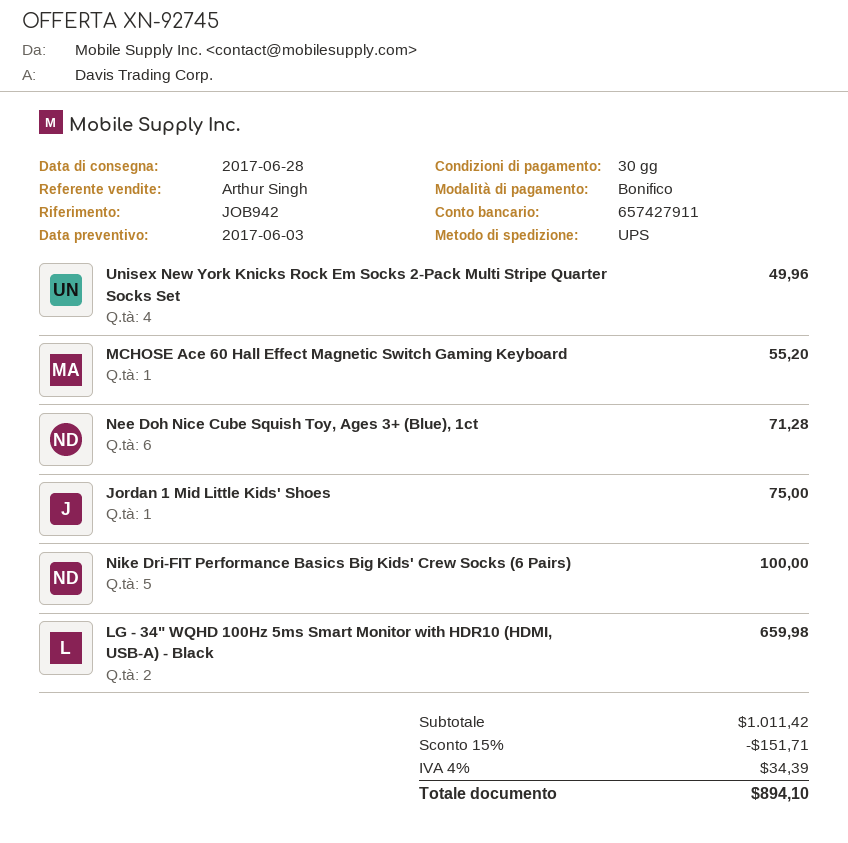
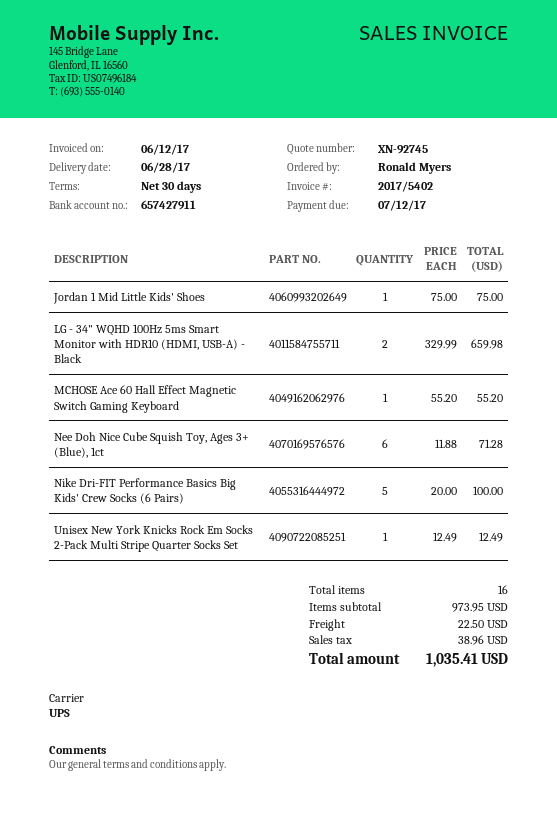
Unisex New York Knicks Rock Em Socks 2-Pack Multi Stripe Quarter Socks Set: 4 for 49.96 -> 1 for 12.49
subtotal: 1011.42 -> 973.95
discount: 15% = 151.71 -> none
shipping: none -> 22.50
tax: 34.39 -> 38.96
total: 894.10 -> 1035.41

